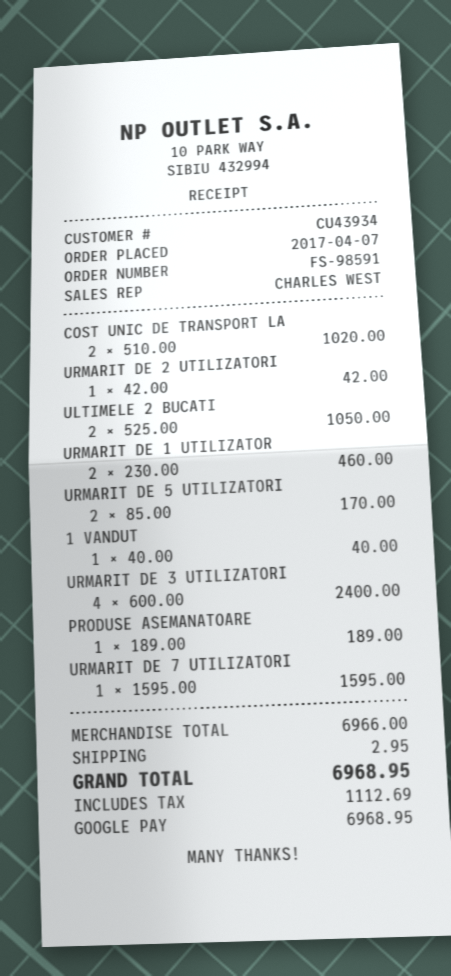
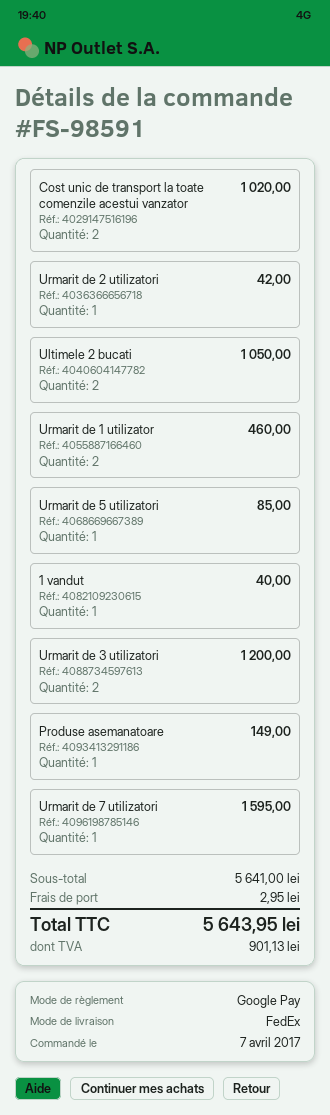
URMARIT DE 5 UTILIZATORI: 2 for 170.00 -> 1 for 85.00
URMARIT DE 3 UTILIZATORI: 4 for 2400.00 -> 2 for 1200.00
PRODUSE ASEMANATOARE: 1 for 189.00 -> 1 for 149.00
subtotal: 6966.00 -> 5641.00
tax: 1112.69 -> 901.13
total: 6968.95 -> 5643.95

